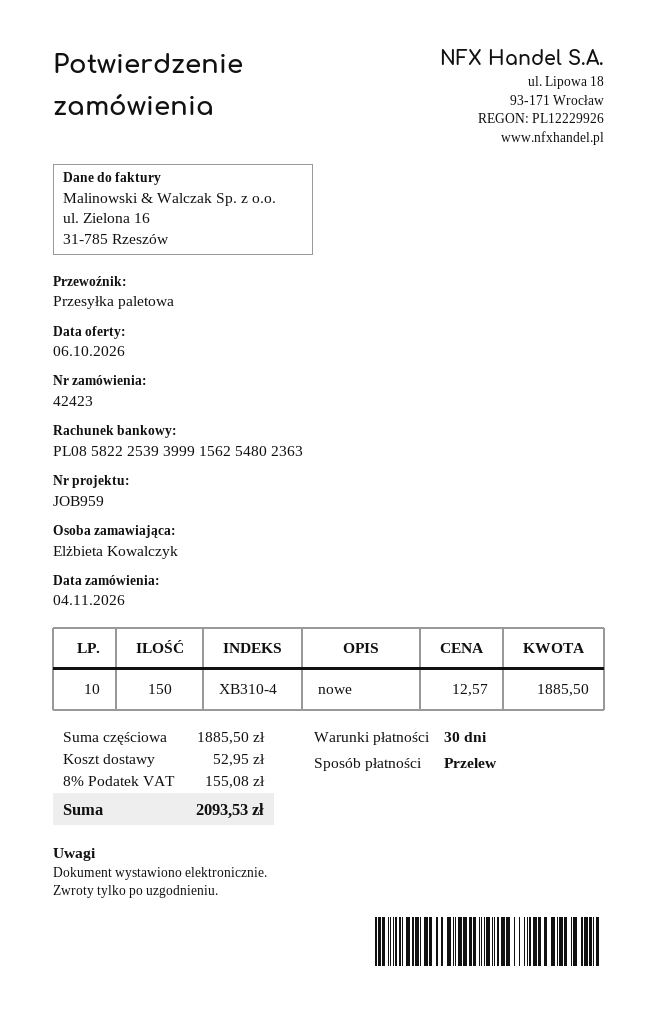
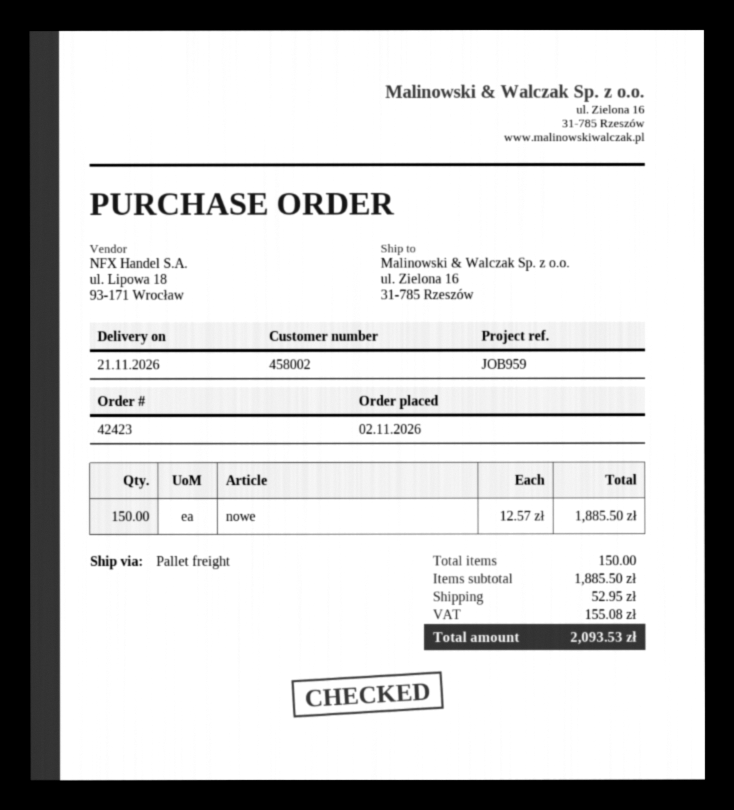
order date: 2026-11-04 -> 2026-11-02

